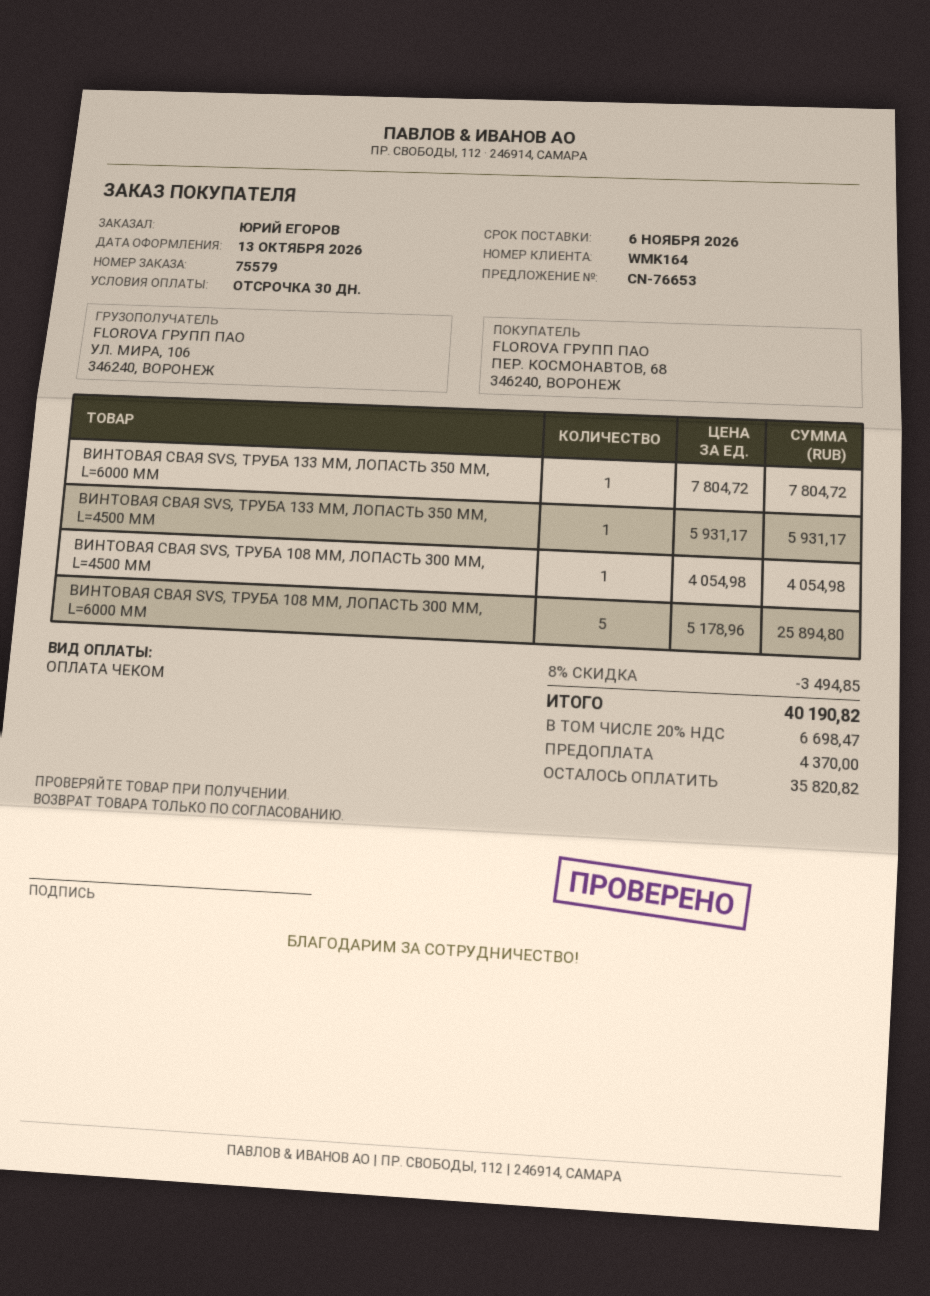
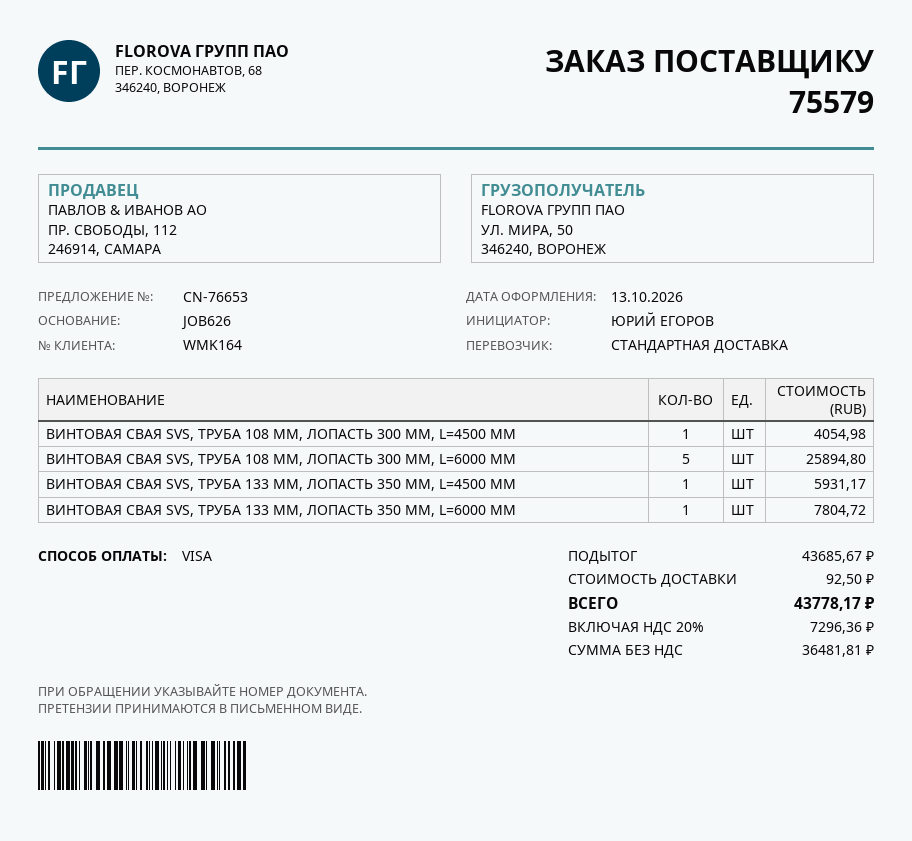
payment method: cheque -> Visa
ship to: УЛ. МИРА, 106, 346240, ВОРОНЕЖ -> УЛ. МИРА, 50, 346240, ВОРОНЕЖ
discount: 8% = 3494.85 -> none
shipping: none -> 92.50
tax: 20% = 6698.47 -> 20% = 7296.36
total: 40190.82 -> 43778.17

